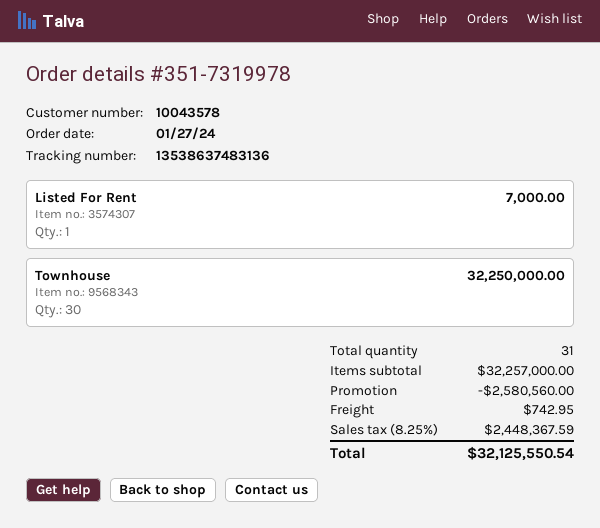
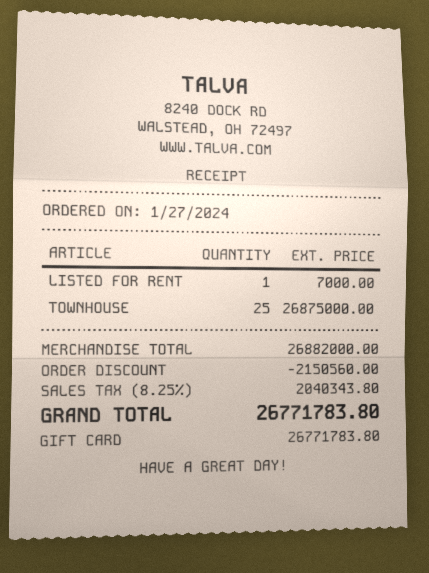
Townhouse: 30 for 32250000.00 -> 25 for 26875000.00
subtotal: 32257000.00 -> 26882000.00
discount: 2580560.00 -> 2150560.00
shipping: 742.95 -> none
tax: 8.25% = 2448367.59 -> 8.25% = 2040343.80
total: 32125550.54 -> 26771783.80

